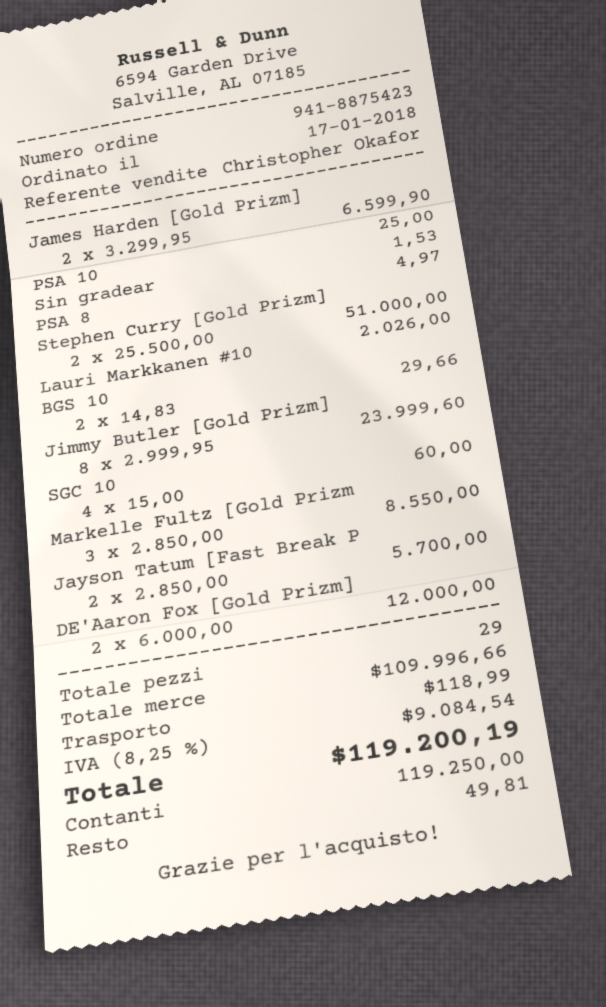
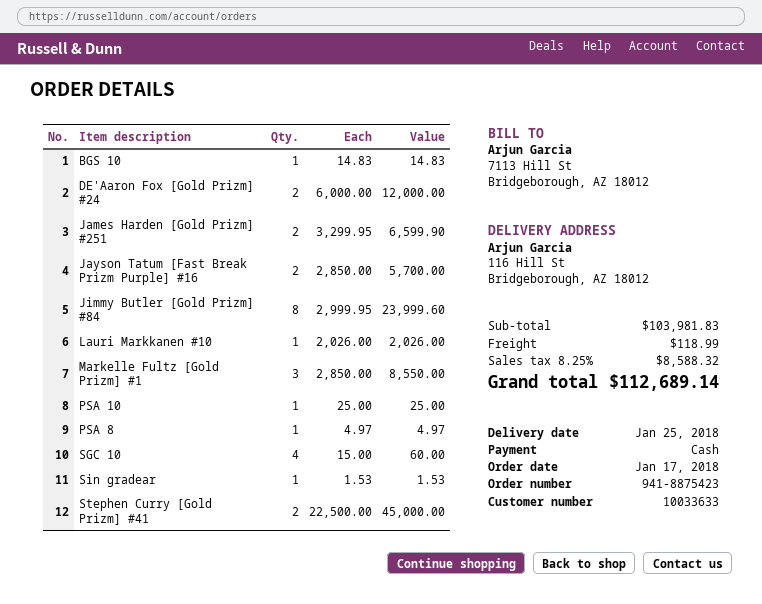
Stephen Curry [Gold Prizm]: 2 x 25500.00 = 51000.00 -> 2 x 22500.00 = 45000.00
BGS 10: 2 x 14.83 = 29.66 -> 1 x 14.83 = 14.83
subtotal: 109996.66 -> 103981.83
tax: 8.25% = 9084.54 -> 8.25% = 8588.32
total: 119200.19 -> 112689.14

